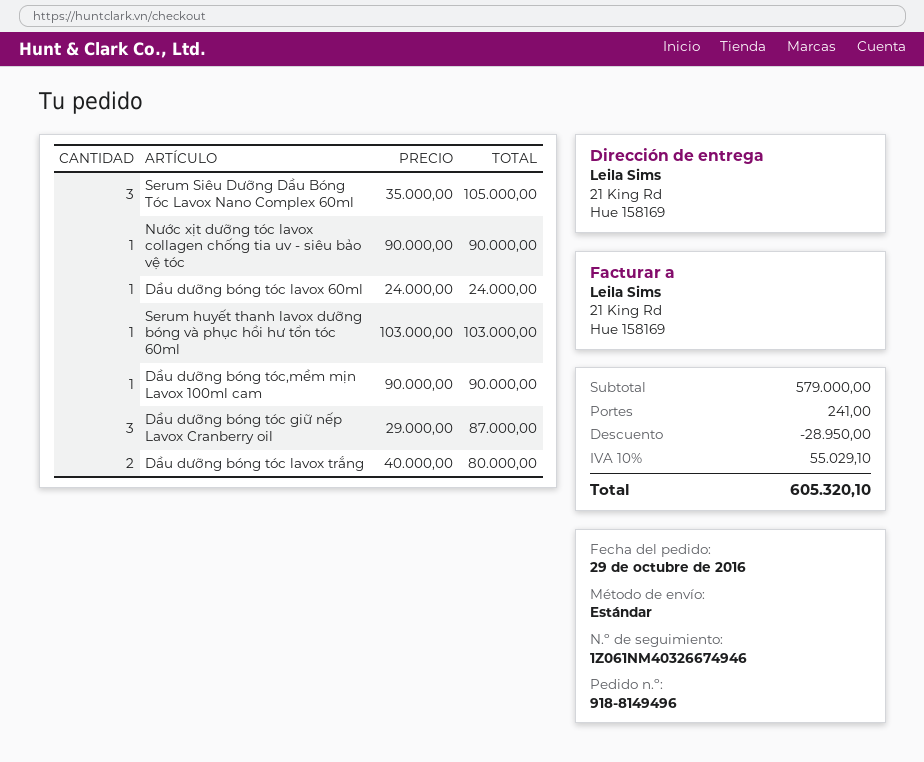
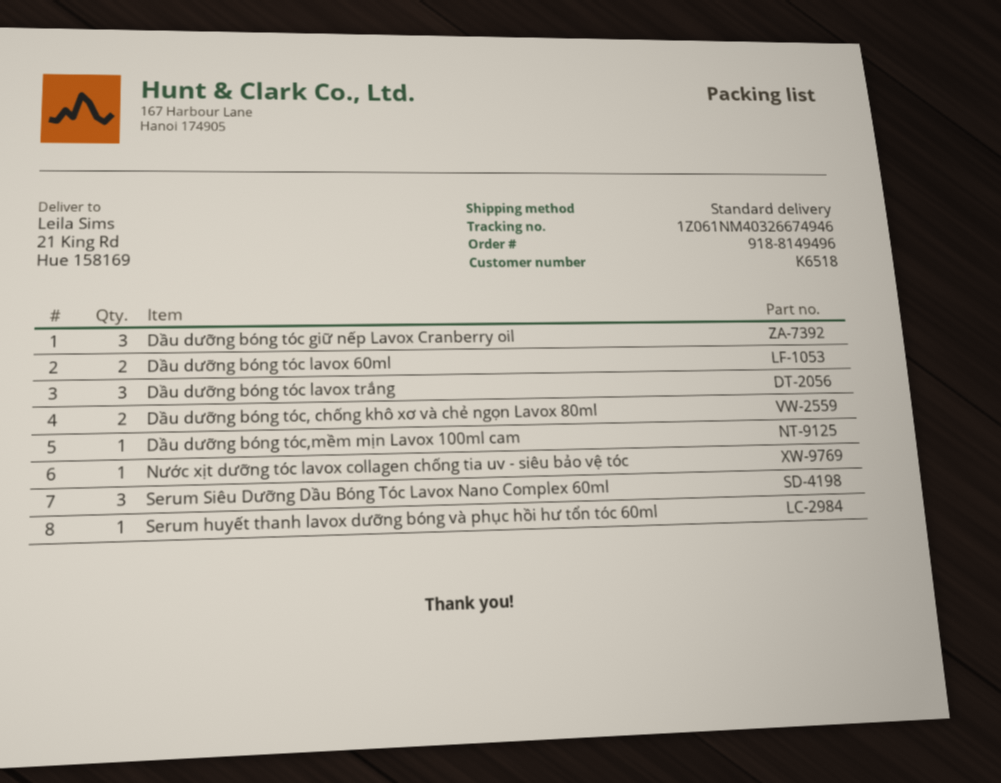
Dầu dưỡng bóng tóc lavox 60ml: 1 -> 2
Dầu dưỡng bóng tóc lavox trắng: 2 -> 3
Dầu dưỡng bóng tóc, chống khô xơ và chẻ ngọn Lavox 80ml: none -> 2

